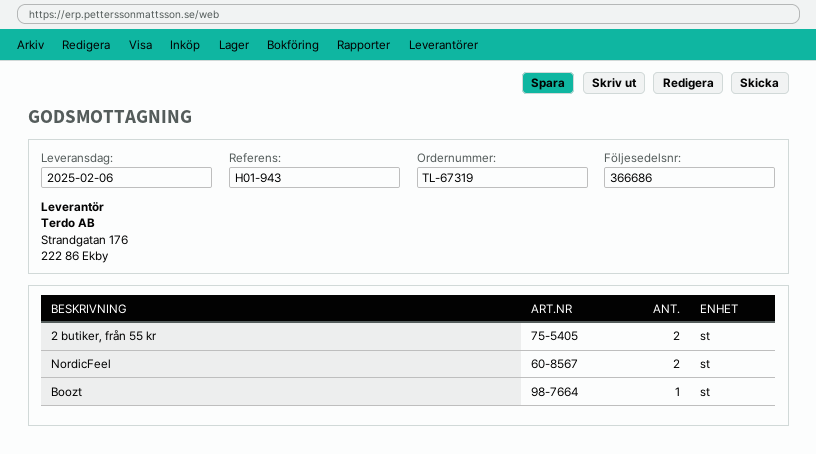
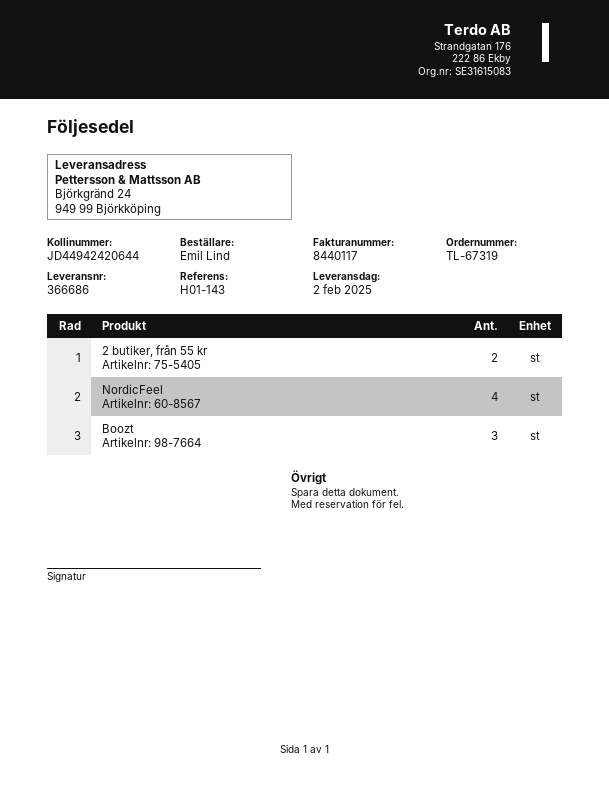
delivery date: 2025-02-06 -> 2025-02-02
reference: H01-943 -> H01-143
NordicFeel: 2 -> 4
Boozt: 1 -> 3

